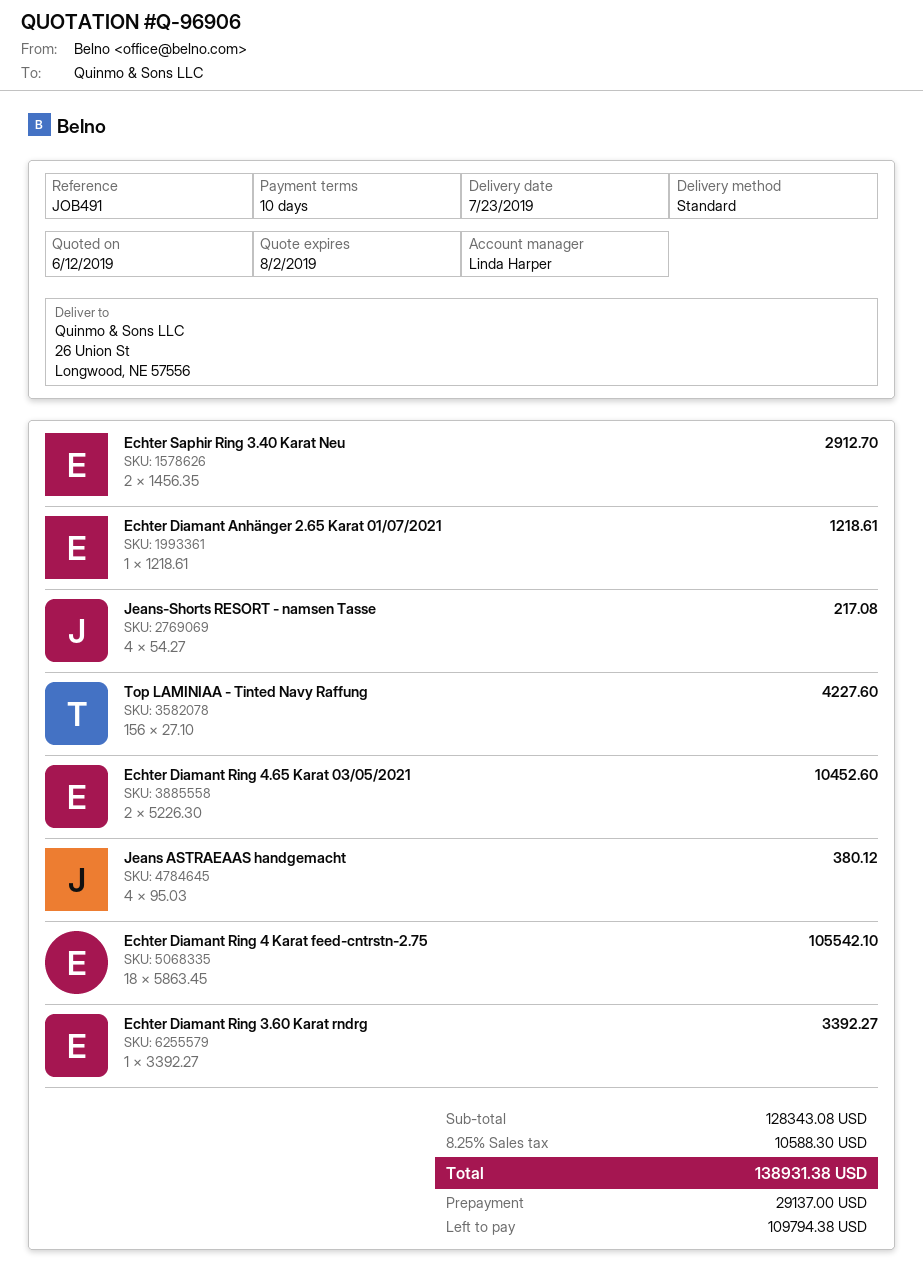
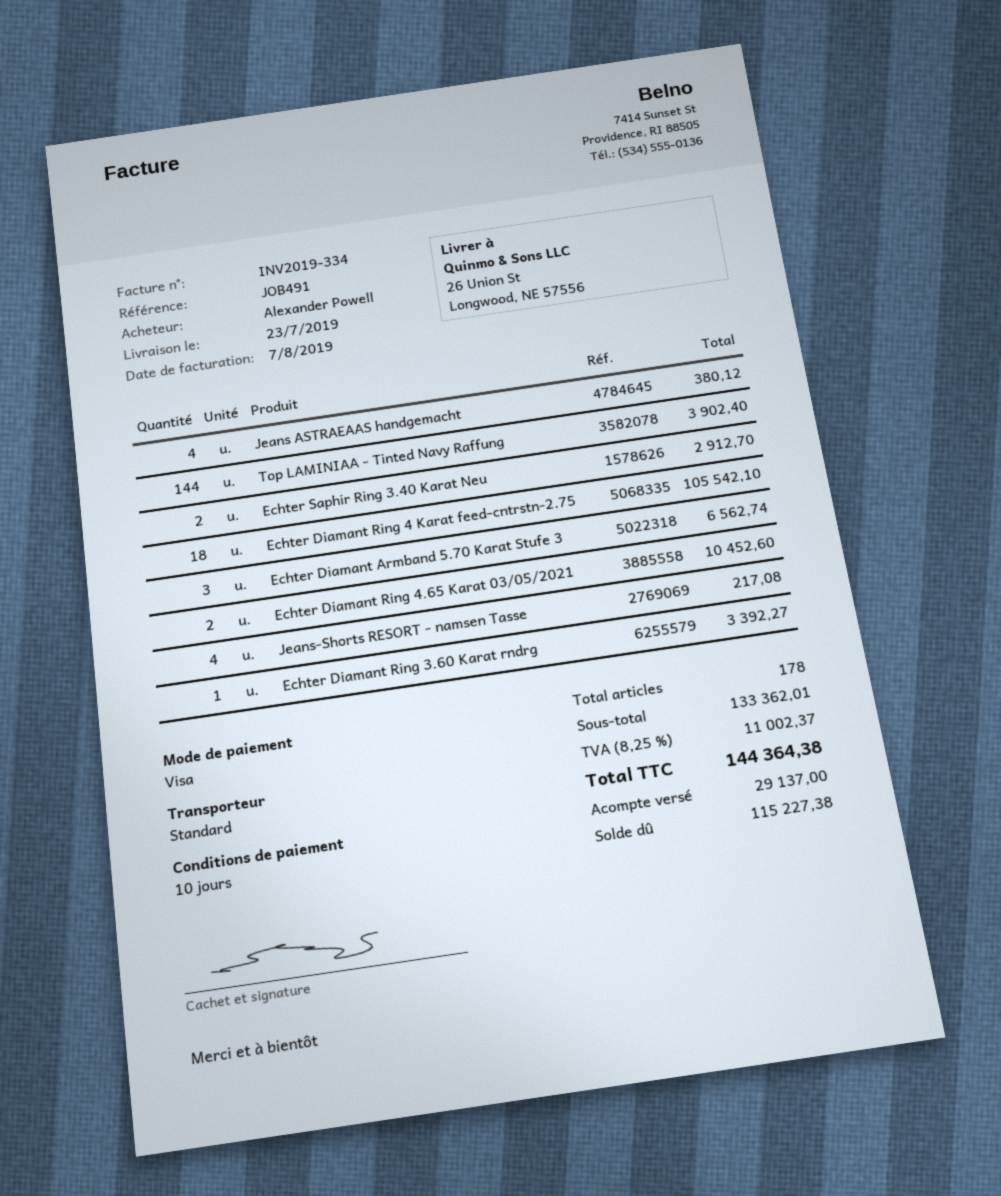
Echter Diamant Anhänger 2.65 Karat 01/07/2021: 1 for 1218.61 -> none
Top LAMINIAA - Tinted Navy Raffung: 156 for 4227.60 -> 144 for 3902.40
Echter Diamant Armband 5.70 Karat Stufe 3: none -> 3 for 6562.74
subtotal: 128343.08 -> 133362.01
tax: 8.25% = 10588.30 -> 8.25% = 11002.37
total: 138931.38 -> 144364.38
balance: 109794.38 -> 115227.38

